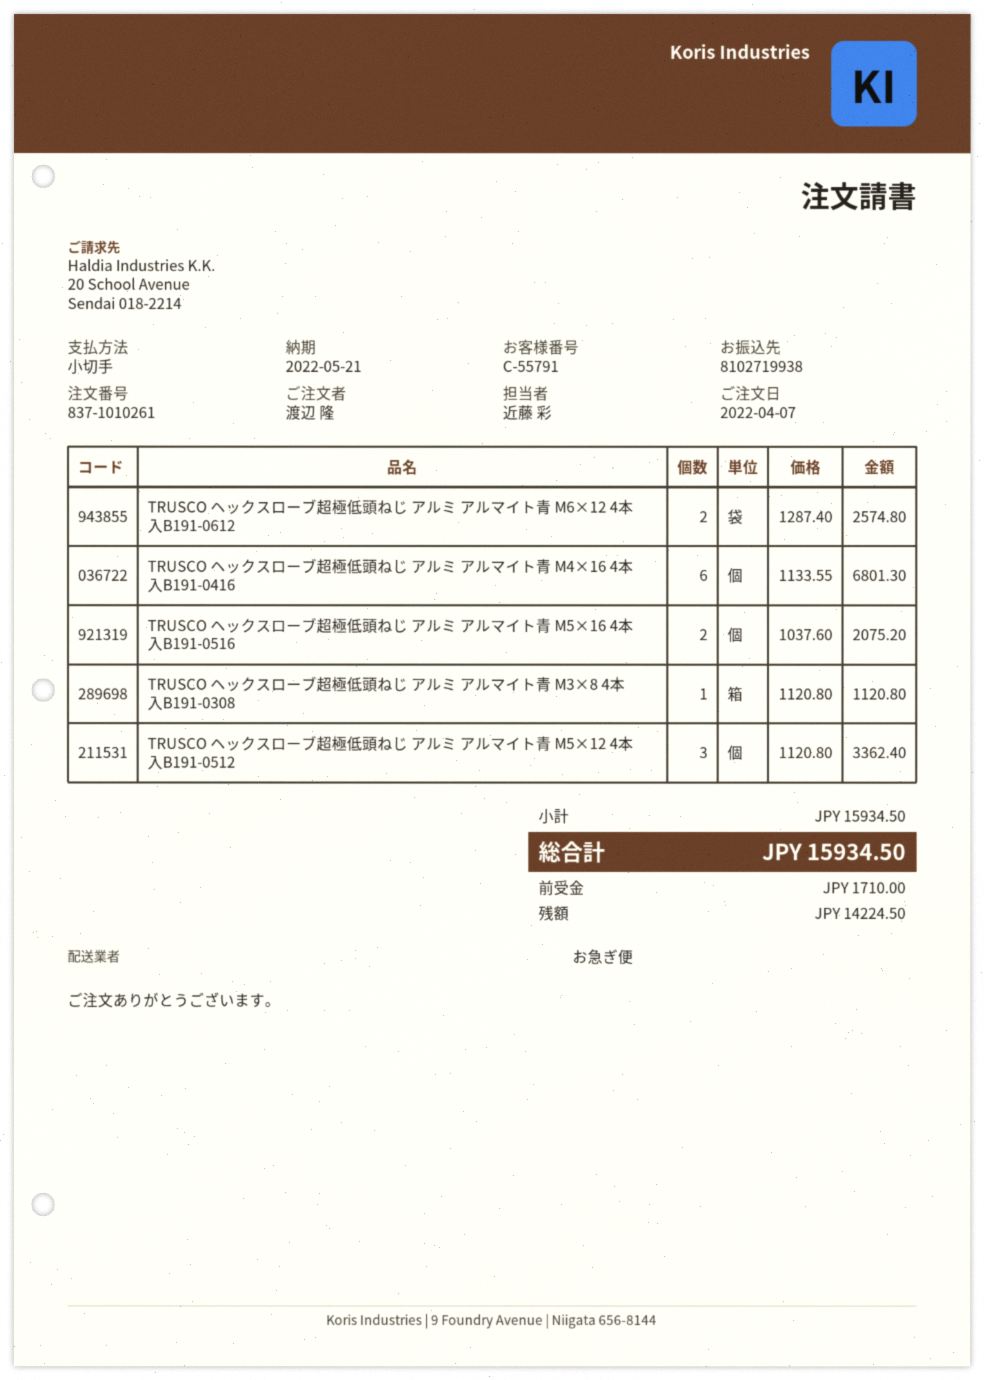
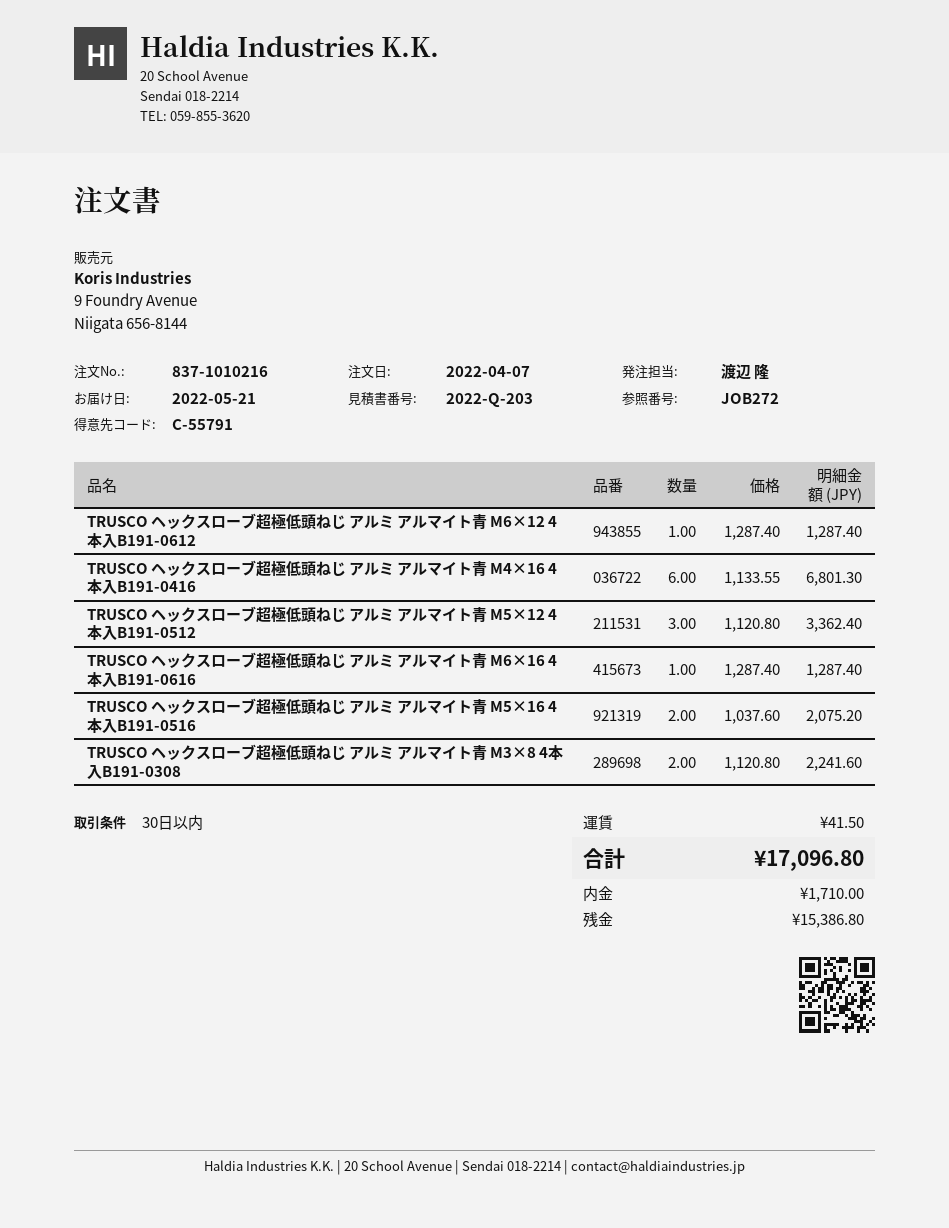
order number: 837-1010261 -> 837-1010216
TRUSCO ヘックスローブ超極低頭ねじ アルミ アルマイト青 M6×12 4本入B191-0612: 2 x 1287.40 = 2574.80 -> 1 x 1287.40 = 1287.40
TRUSCO ヘックスローブ超極低頭ねじ アルミ アルマイト青 M3×8 4本入B191-0308: 1 x 1120.80 = 1120.80 -> 2 x 1120.80 = 2241.60
TRUSCO ヘックスローブ超極低頭ねじ アルミ アルマイト青 M6×16 4本入B191-0616: none -> 1 x 1287.40 = 1287.40
shipping: none -> 41.50
total: 15934.50 -> 17096.80
balance: 14224.50 -> 15386.80

